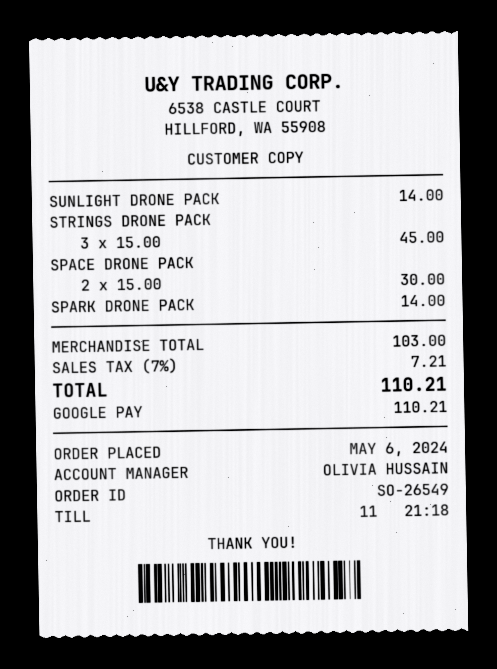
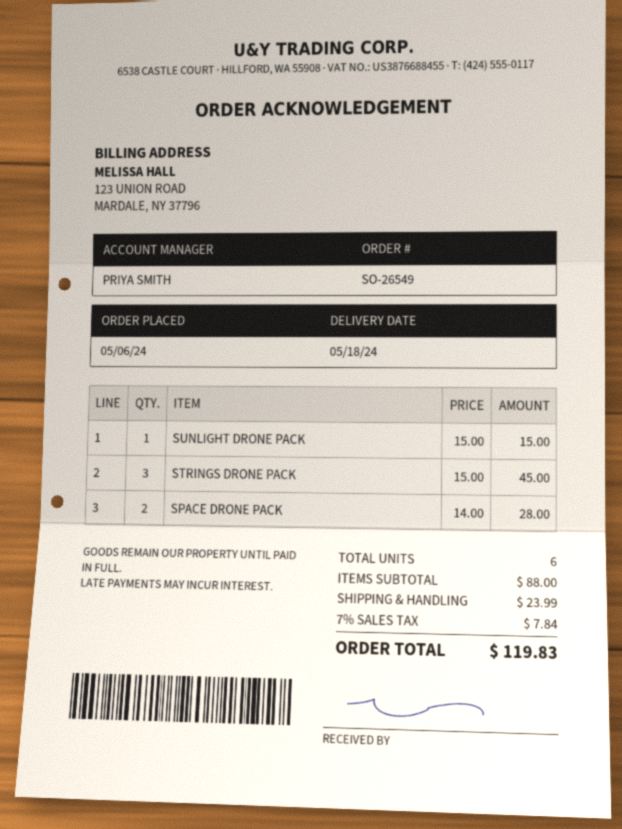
sales rep: OLIVIA HUSSAIN -> PRIYA SMITH
SUNLIGHT DRONE PACK: 1 x 14.00 = 14.00 -> 1 x 15.00 = 15.00
SPACE DRONE PACK: 2 x 15.00 = 30.00 -> 2 x 14.00 = 28.00
SPARK DRONE PACK: 1 x 14.00 = 14.00 -> none
subtotal: 103.00 -> 88.00
shipping: none -> 23.99
tax: 7% = 7.21 -> 7% = 7.84
total: 110.21 -> 119.83

